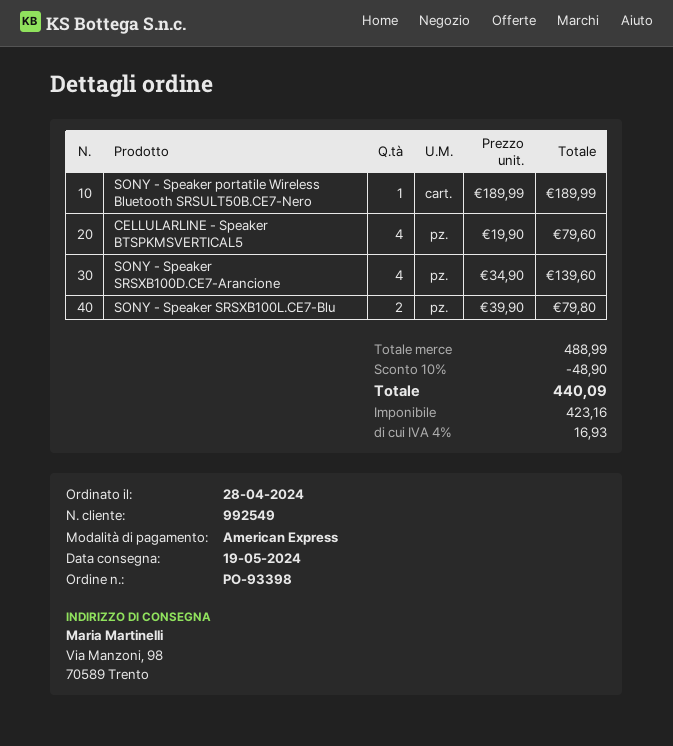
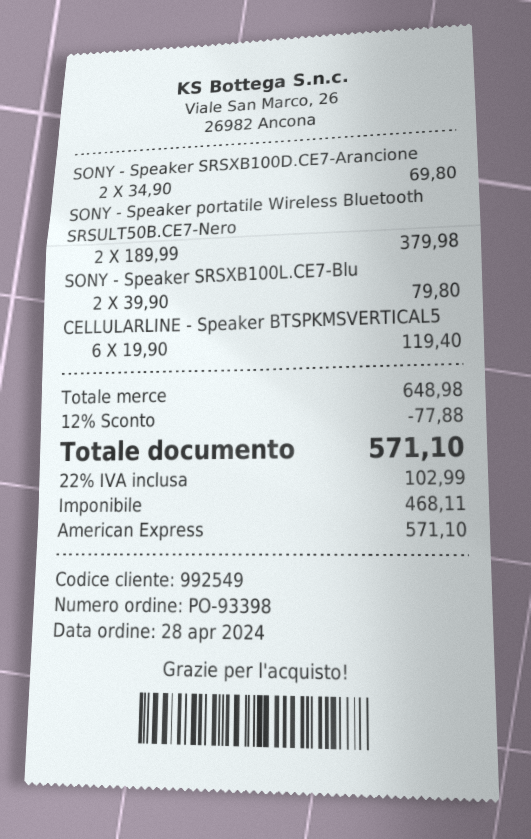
SONY - Speaker portatile Wireless Bluetooth SRSULT50B.CE7-Nero: 1 x 189.99 = 189.99 -> 2 x 189.99 = 379.98
CELLULARLINE - Speaker BTSPKMSVERTICAL5: 4 x 19.90 = 79.60 -> 6 x 19.90 = 119.40
SONY - Speaker SRSXB100D.CE7-Arancione: 4 x 34.90 = 139.60 -> 2 x 34.90 = 69.80
subtotal: 488.99 -> 648.98
discount: 10% = 48.90 -> 12% = 77.88
net: 423.16 -> 468.11
tax: 4% = 16.93 -> 22% = 102.99
total: 440.09 -> 571.10

